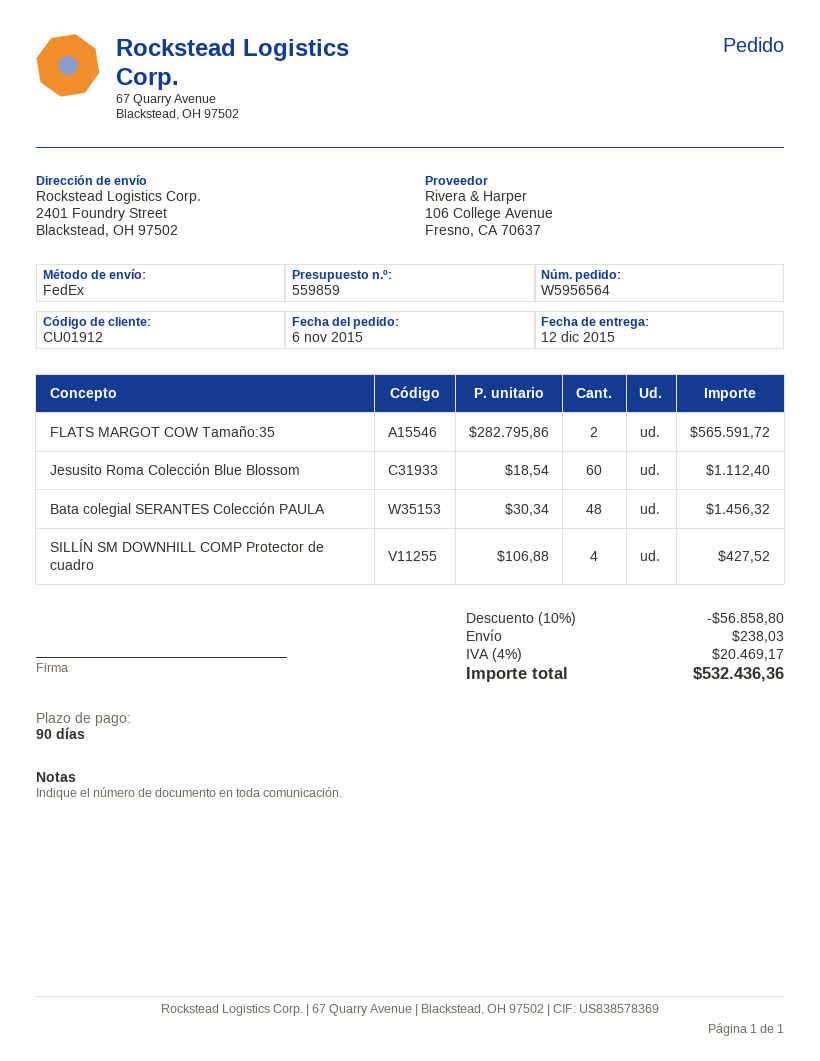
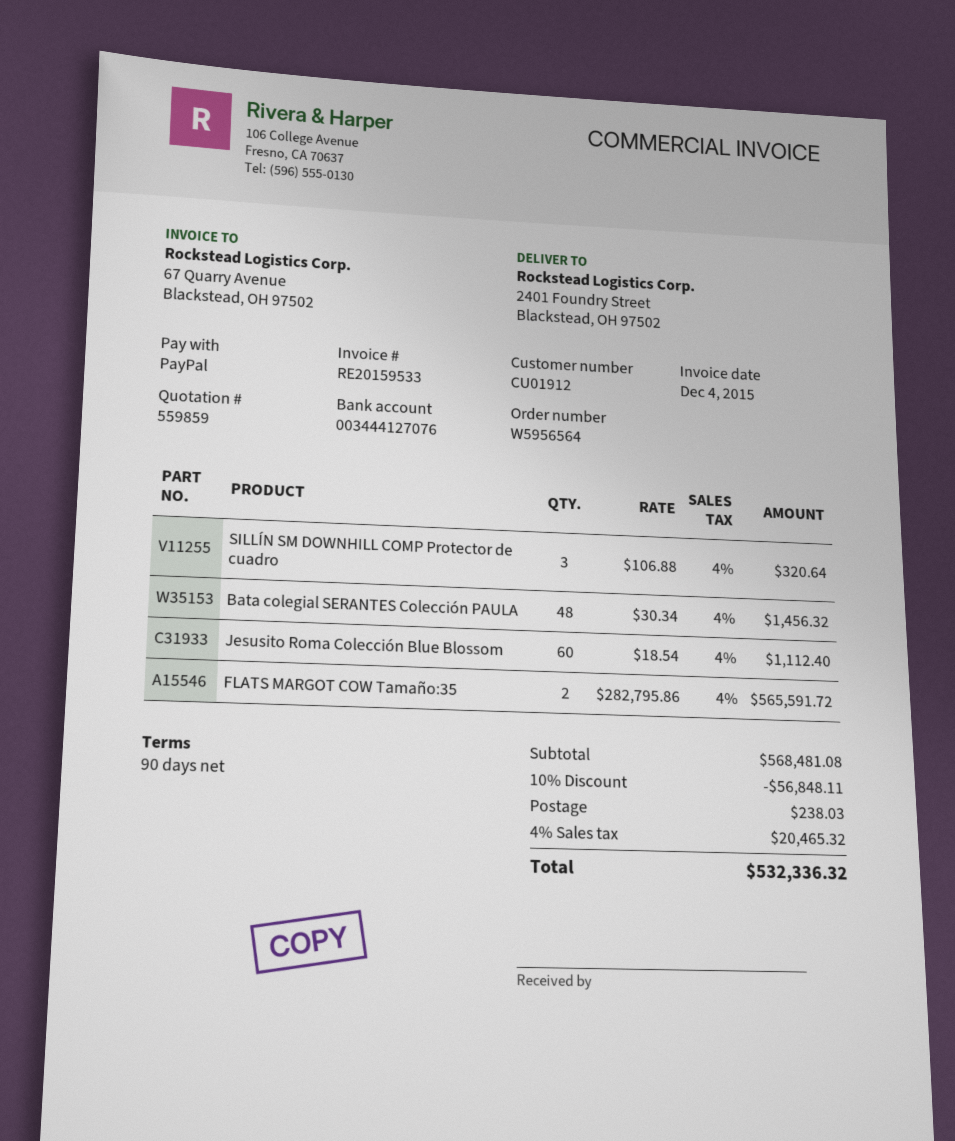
SILLÍN SM DOWNHILL COMP Protector de cuadro: 4 x 106.88 = 427.52 -> 3 x 106.88 = 320.64
discount: 10% = 56858.80 -> 10% = 56848.11
tax: 4% = 20469.17 -> 4% = 20465.32
total: 532436.36 -> 532336.32

